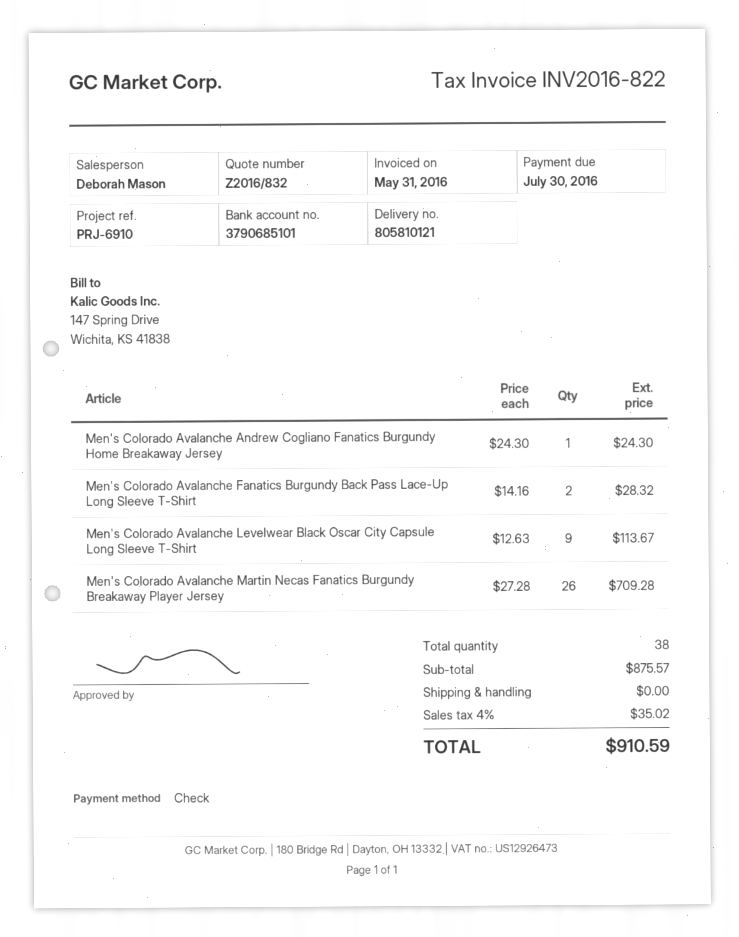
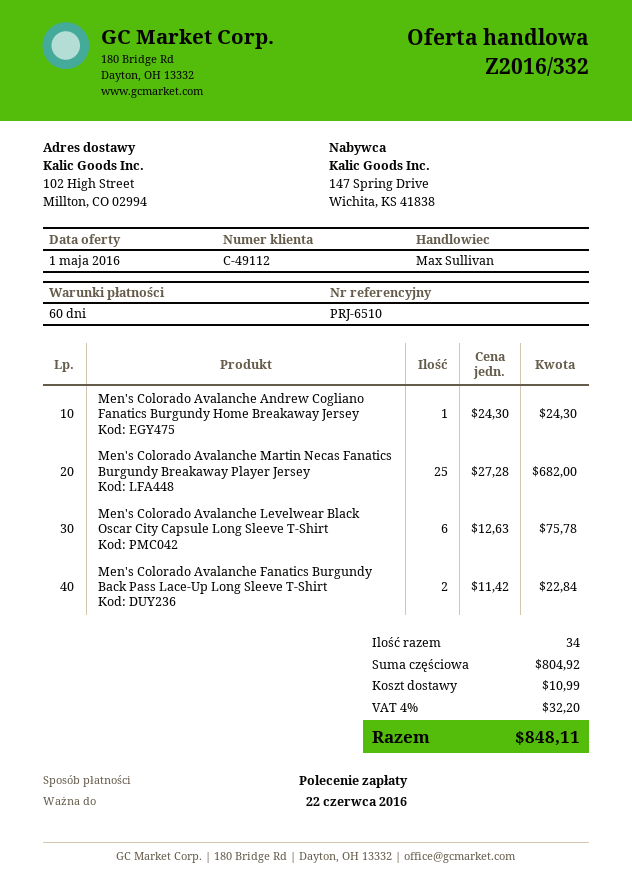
quote number: Z2016/832 -> Z2016/332
reference: PRJ-6910 -> PRJ-6510
sales rep: Deborah Mason -> Max Sullivan
payment method: cheque -> direct debit
Men's Colorado Avalanche Fanatics Burgundy Back Pass Lace-Up Long Sleeve T-Shirt: 2 x 14.16 = 28.32 -> 2 x 11.42 = 22.84
Men's Colorado Avalanche Levelwear Black Oscar City Capsule Long Sleeve T-Shirt: 9 x 12.63 = 113.67 -> 6 x 12.63 = 75.78
Men's Colorado Avalanche Martin Necas Fanatics Burgundy Breakaway Player Jersey: 26 x 27.28 = 709.28 -> 25 x 27.28 = 682.00
total quantity: 38 -> 34
subtotal: 875.57 -> 804.92
shipping: 0.00 -> 10.99
tax: 4% = 35.02 -> 4% = 32.20
total: 910.59 -> 848.11

